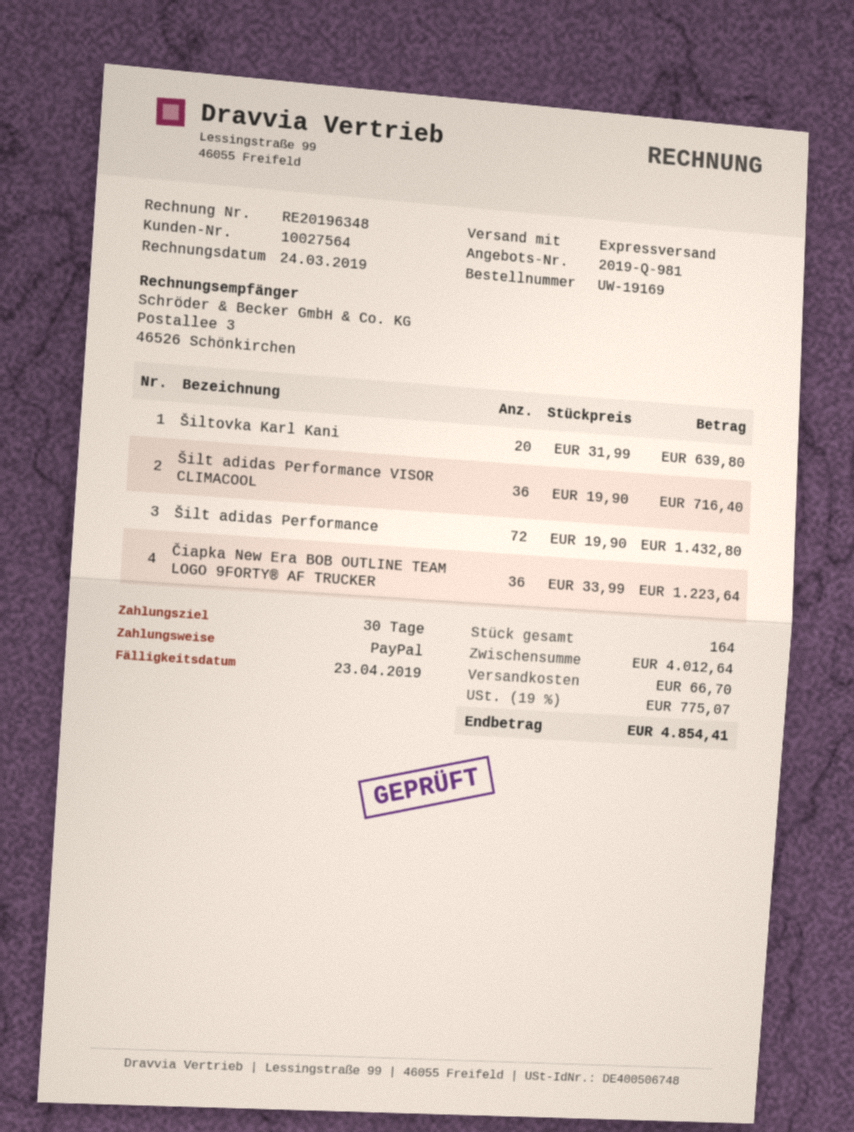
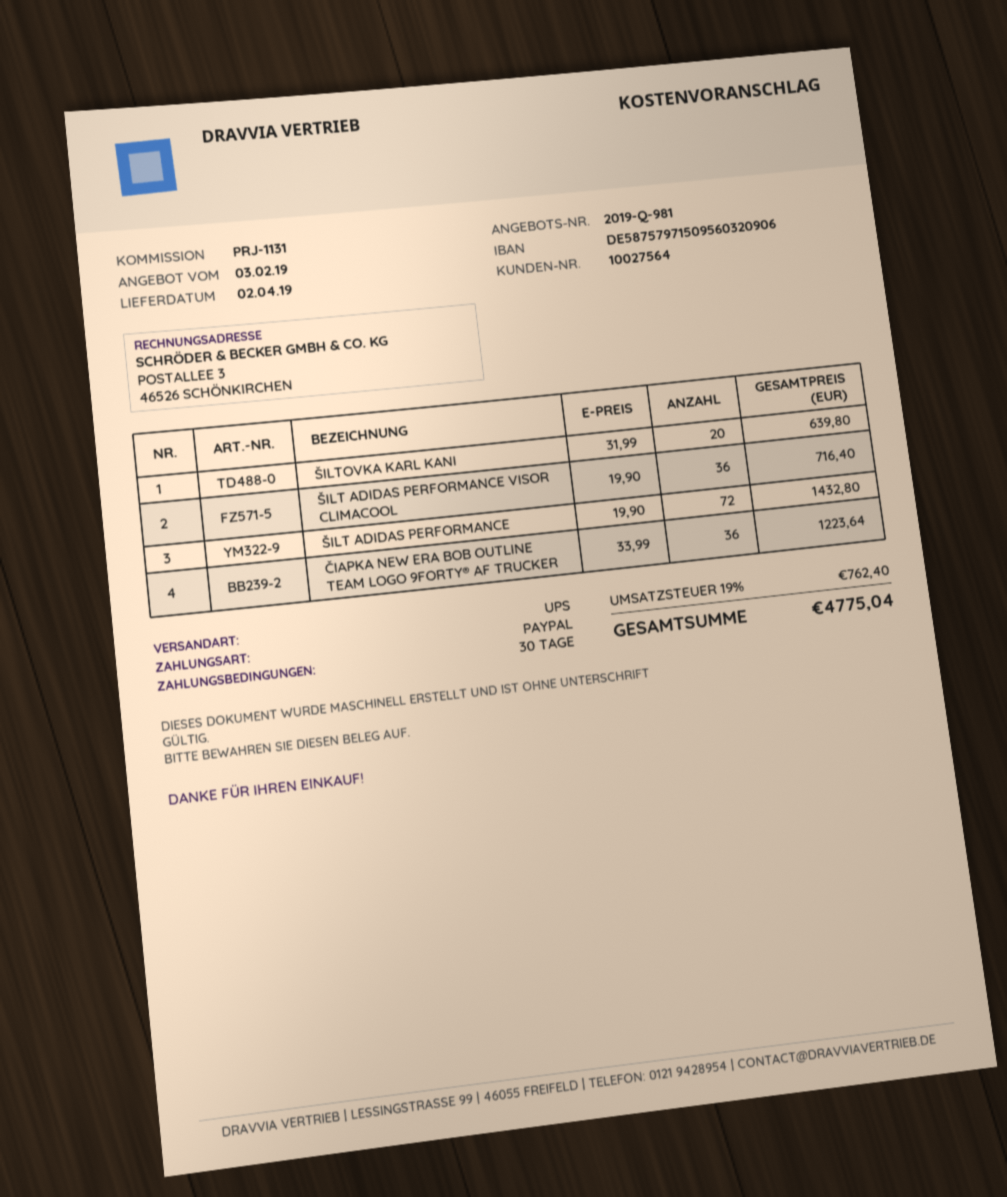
shipping method: express -> UPS
shipping: 66.70 -> none
tax: 19% = 775.07 -> 19% = 762.40
total: 4854.41 -> 4775.04

